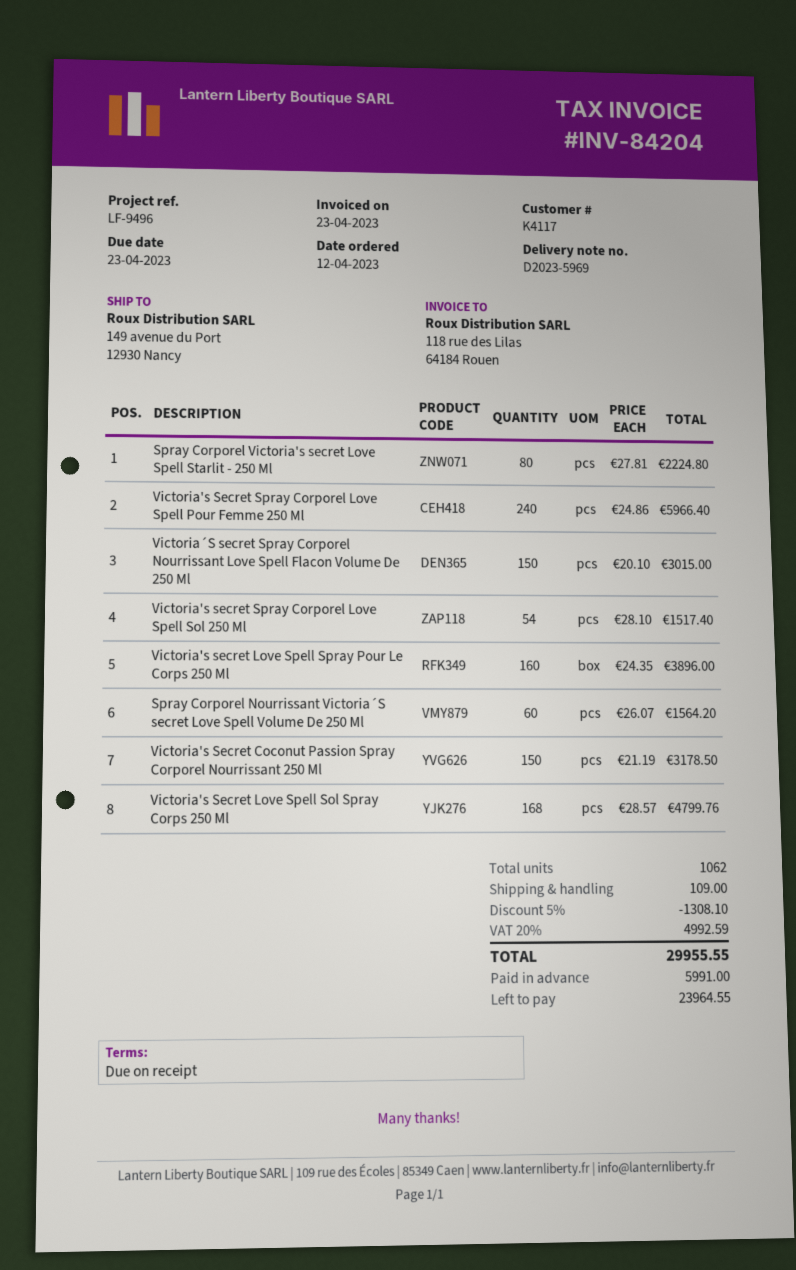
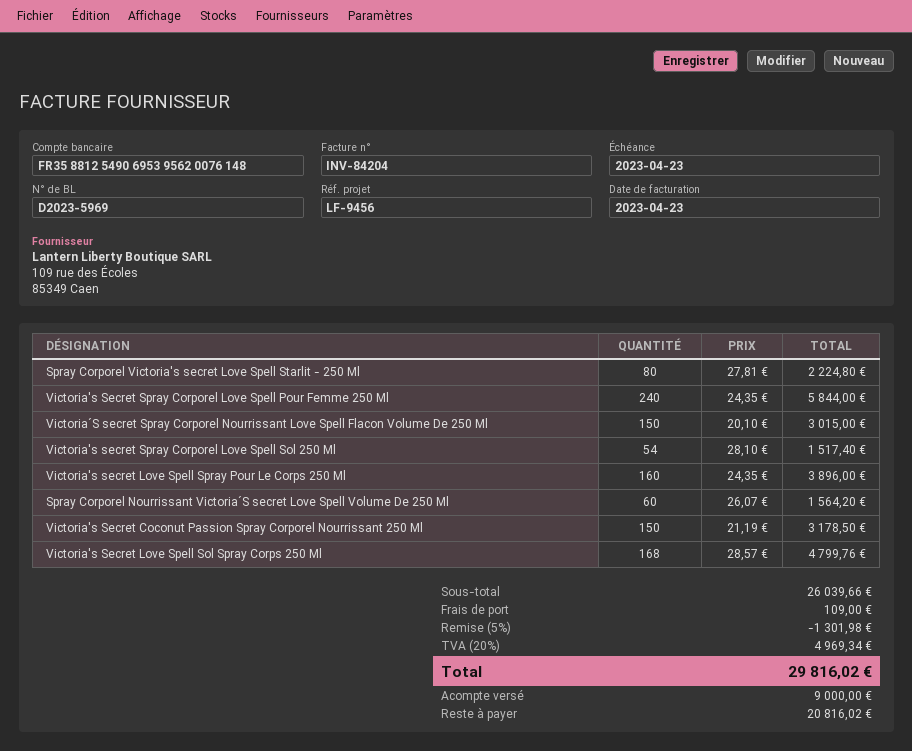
reference: LF-9496 -> LF-9456
Victoria's Secret Spray Corporel Love Spell Pour Femme 250 Ml: 240 x 24.86 = 5966.40 -> 240 x 24.35 = 5844.00
discount: 5% = 1308.10 -> 5% = 1301.98
tax: 20% = 4992.59 -> 20% = 4969.34
total: 29955.55 -> 29816.02
deposit: 5991.00 -> 9000.00
balance: 23964.55 -> 20816.02

